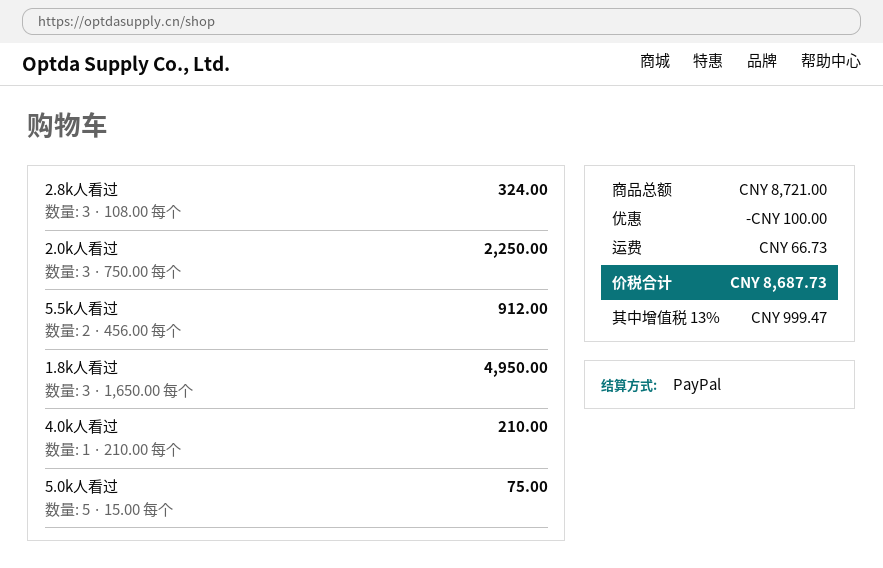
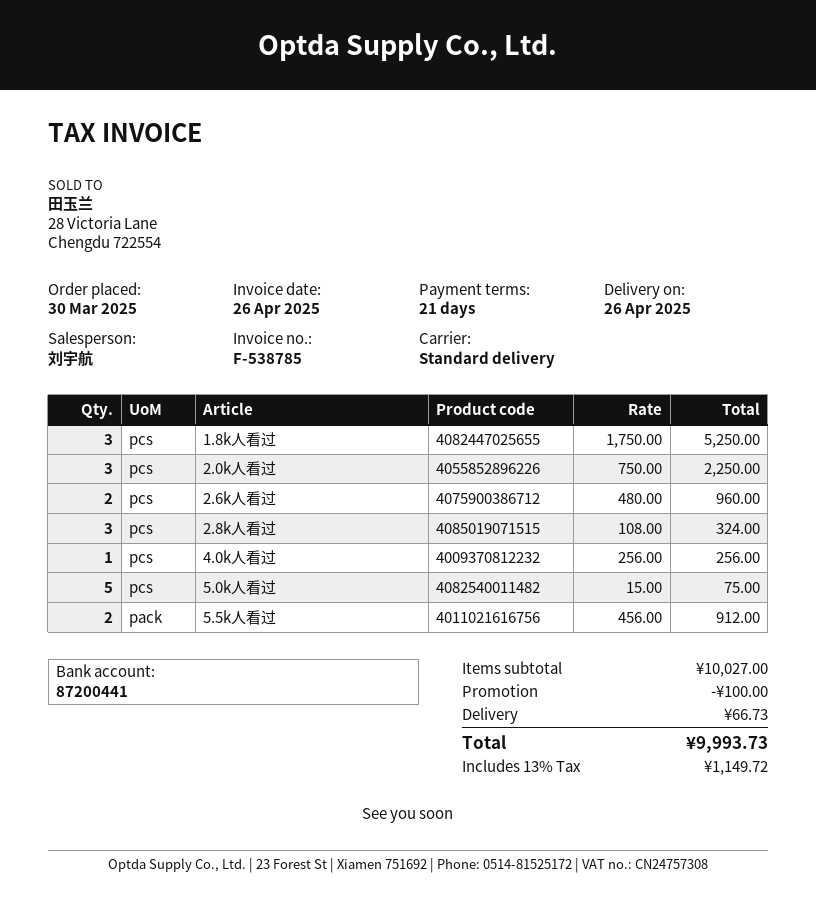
1.8k人看过: 3 x 1650.00 = 4950.00 -> 3 x 1750.00 = 5250.00
4.0k人看过: 1 x 210.00 = 210.00 -> 1 x 256.00 = 256.00
2.6k人看过: none -> 2 x 480.00 = 960.00
subtotal: 8721.00 -> 10027.00
tax: 13% = 999.47 -> 13% = 1149.72
total: 8687.73 -> 9993.73

